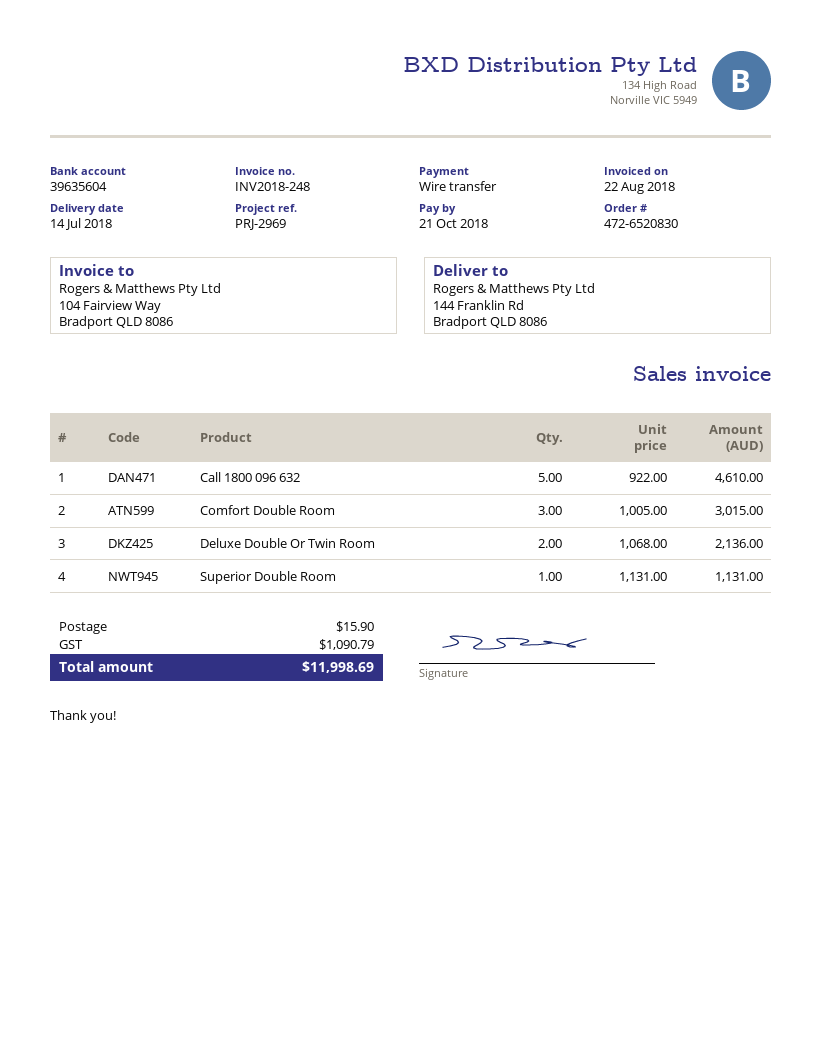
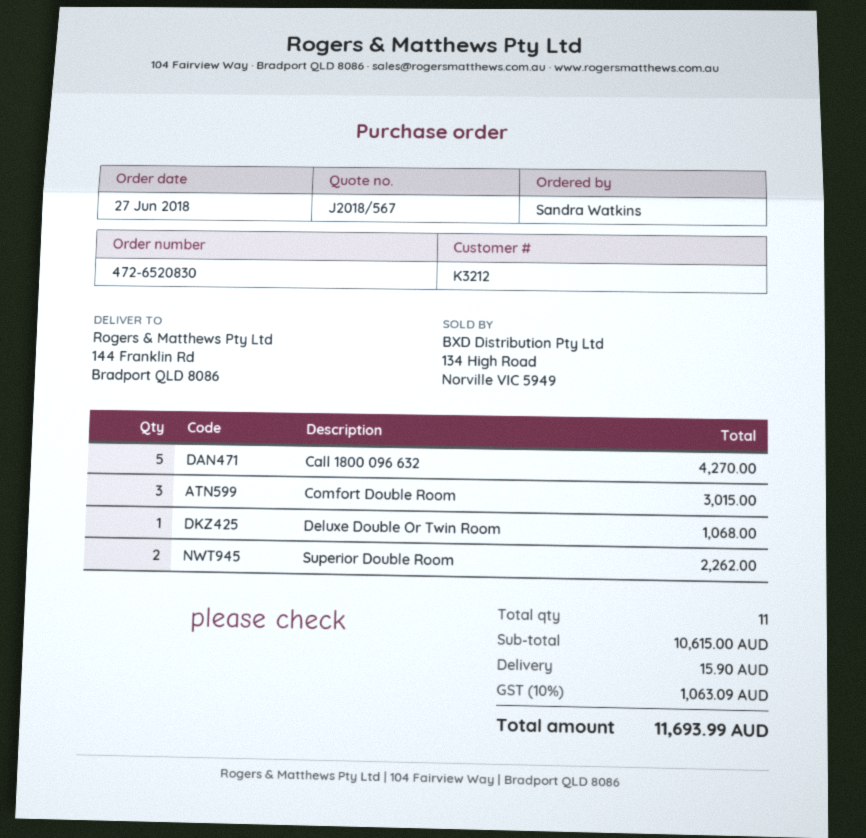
Call 1800 096 632: 5 for 4610.00 -> 5 for 4270.00
Deluxe Double Or Twin Room: 2 for 2136.00 -> 1 for 1068.00
Superior Double Room: 1 for 1131.00 -> 2 for 2262.00
tax: 1090.79 -> 1063.09
total: 11998.69 -> 11693.99

